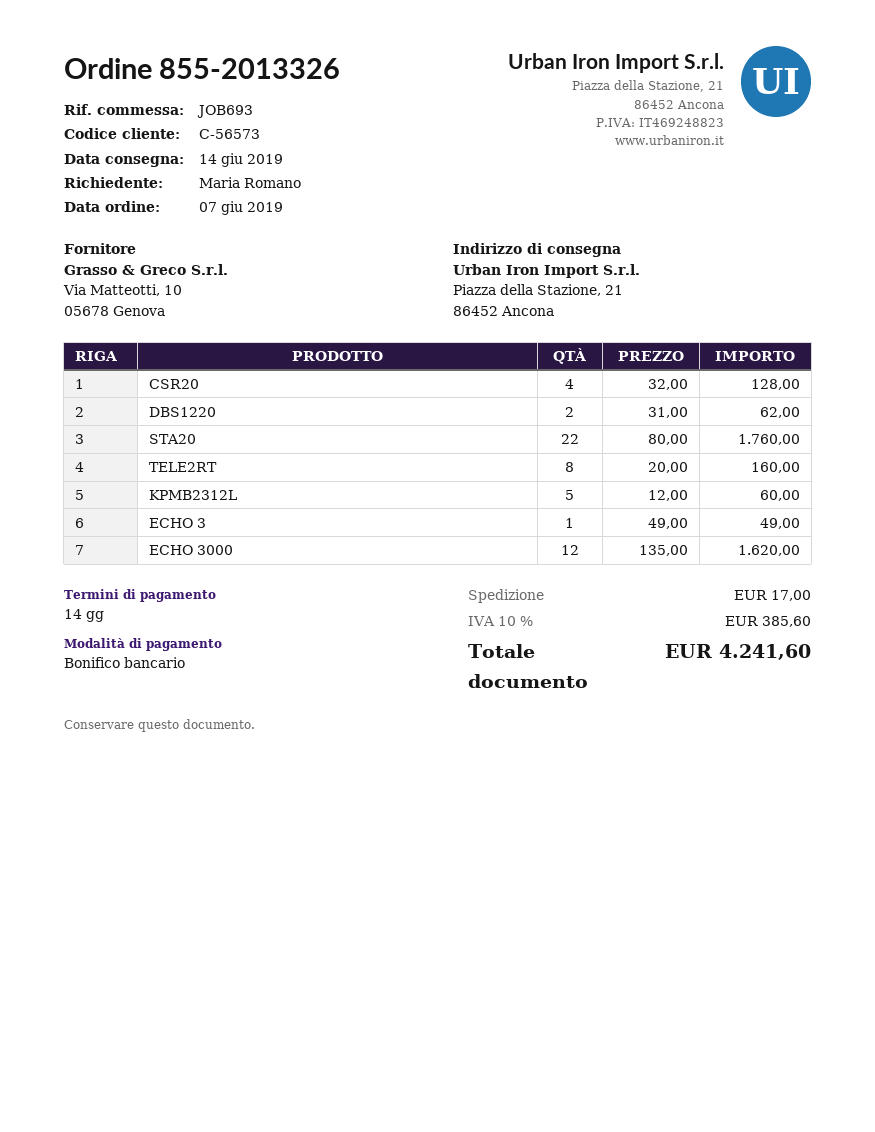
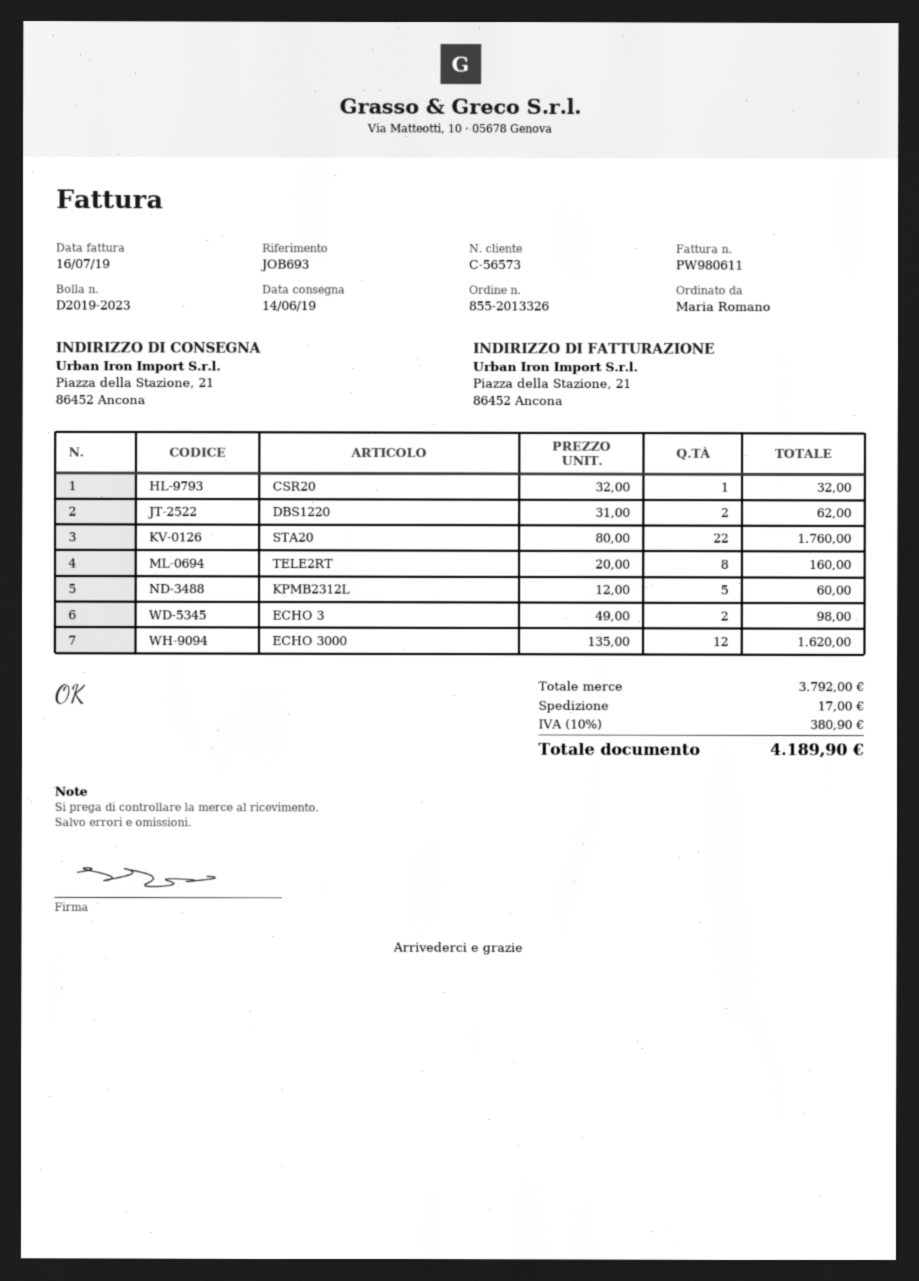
CSR20: 4 x 32.00 = 128.00 -> 1 x 32.00 = 32.00
ECHO 3: 1 x 49.00 = 49.00 -> 2 x 49.00 = 98.00
tax: 10% = 385.60 -> 10% = 380.90
total: 4241.60 -> 4189.90

